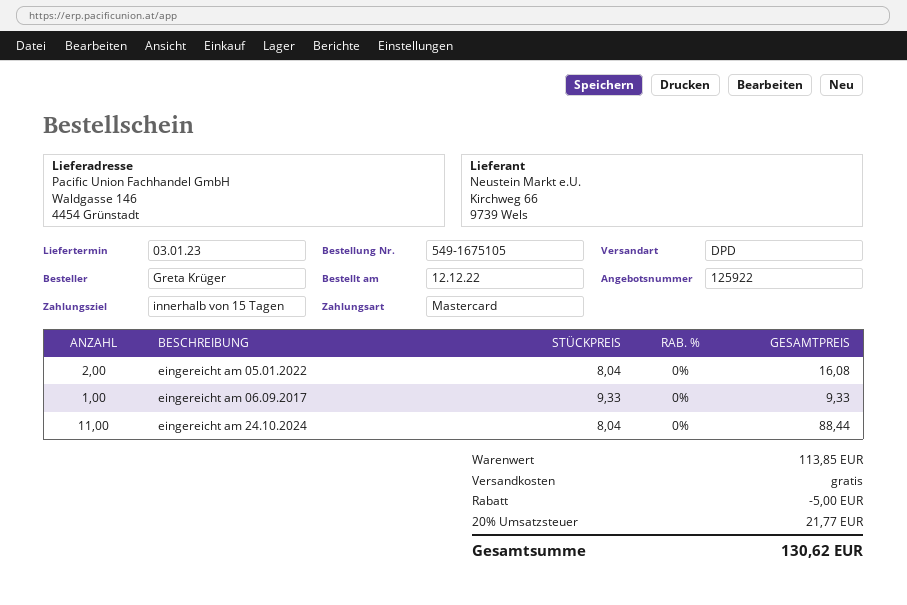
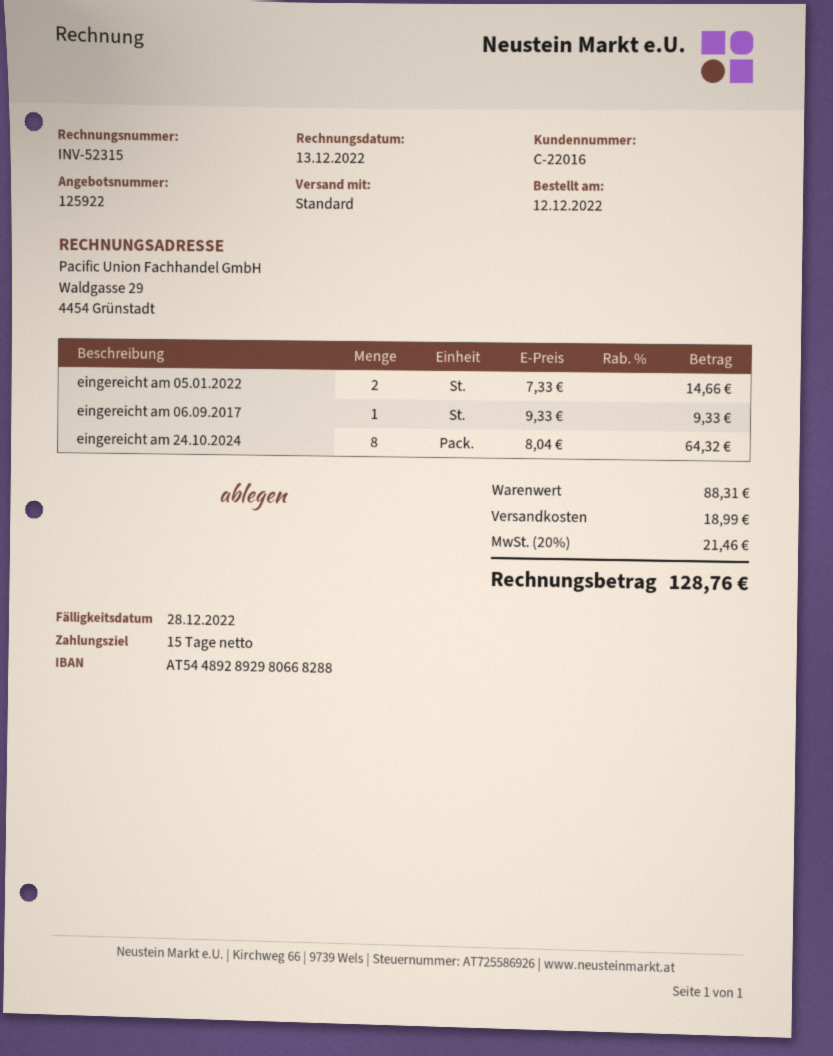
shipping method: DPD -> standard
eingereicht am 05.01.2022: 2 x 8.04 = 16.08 -> 2 x 7.33 = 14.66
eingereicht am 24.10.2024: 11 x 8.04 = 88.44 -> 8 x 8.04 = 64.32
subtotal: 113.85 -> 88.31
discount: 5.00 -> none
shipping: 0.00 -> 18.99
tax: 20% = 21.77 -> 20% = 21.46
total: 130.62 -> 128.76

